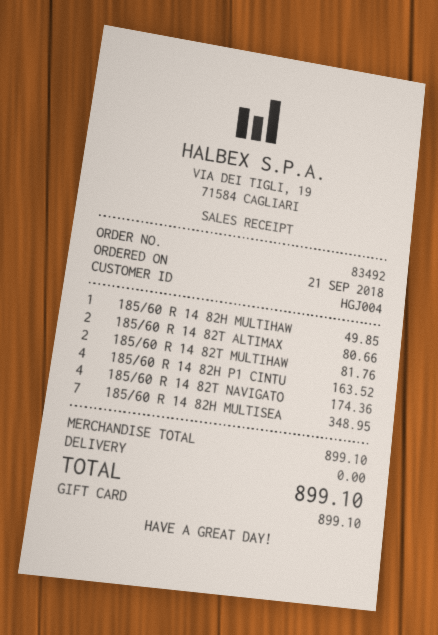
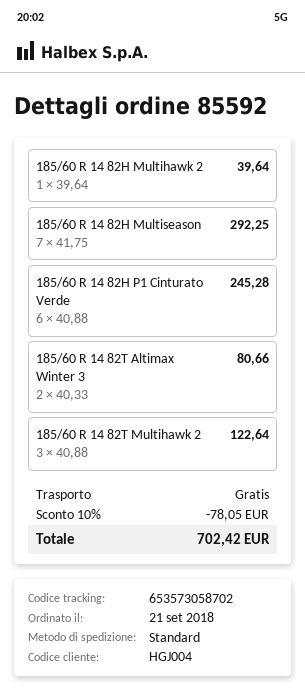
order number: 83492 -> 85592
185/60 R 14 82H MULTIHAW: 1 for 49.85 -> 1 for 39.64
185/60 R 14 82T MULTIHAW: 2 for 81.76 -> 3 for 122.64
185/60 R 14 82H P1 CINTU: 4 for 163.52 -> 6 for 245.28
185/60 R 14 82T NAVIGATO: 4 for 174.36 -> none
185/60 R 14 82H MULTISEA: 7 for 348.95 -> 7 for 292.25
discount: none -> 10% = 78.05
total: 899.10 -> 702.42

